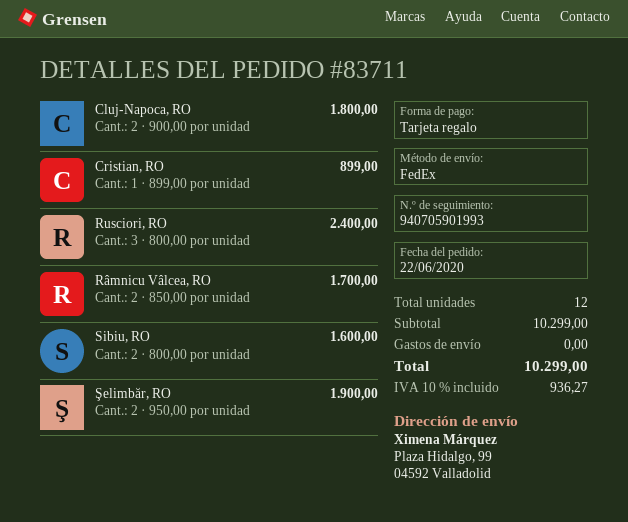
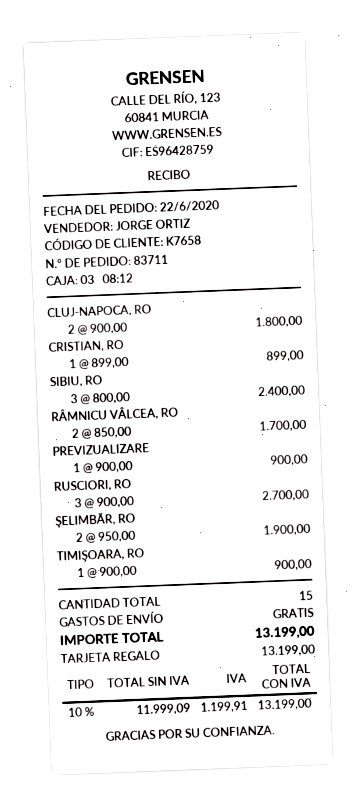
Rusciori, RO: 3 x 800.00 = 2400.00 -> 3 x 900.00 = 2700.00
Sibiu, RO: 2 x 800.00 = 1600.00 -> 3 x 800.00 = 2400.00
PREVIZUALIZARE: none -> 1 x 900.00 = 900.00
TIMIŞOARA, RO: none -> 1 x 900.00 = 900.00
total quantity: 12 -> 15
tax: 10% = 936.27 -> 10% = 1199.91
total: 10299.00 -> 13199.00

